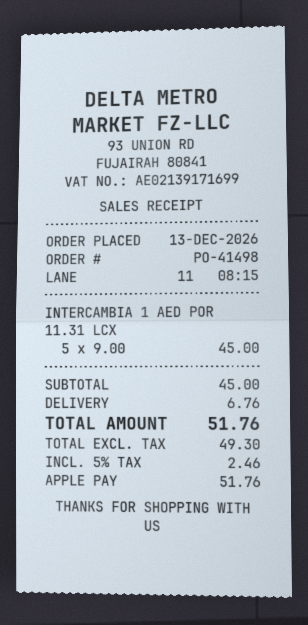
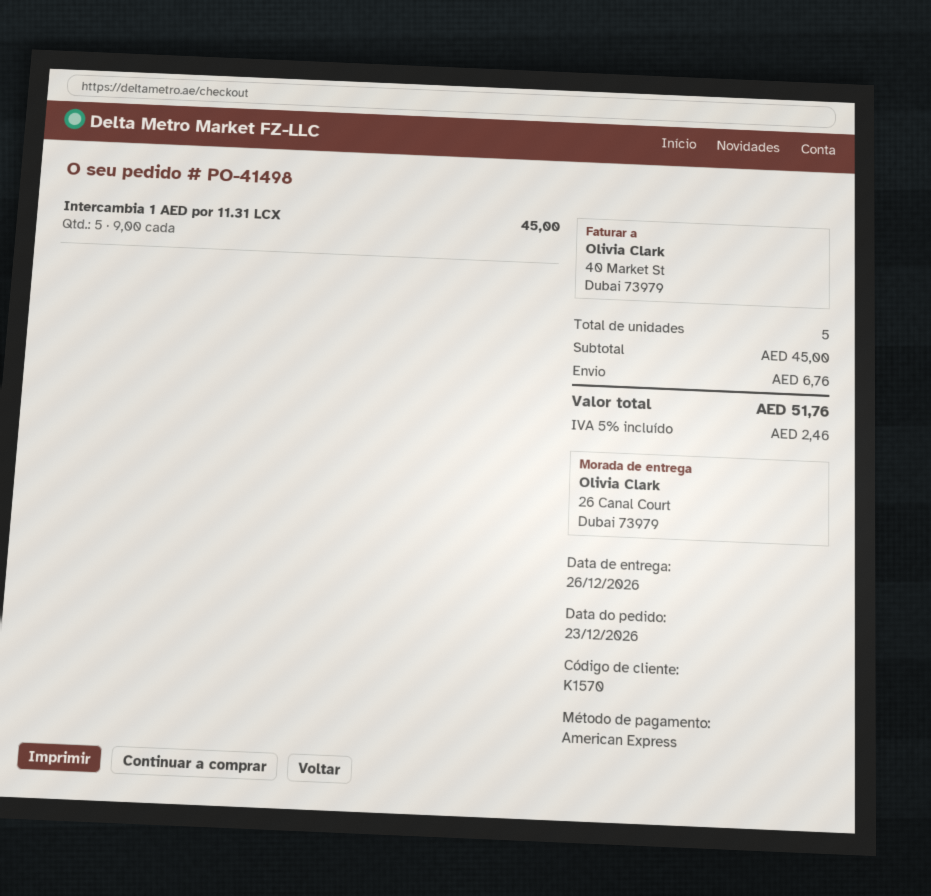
order date: 2026-12-13 -> 2026-12-23
payment method: Apple Pay -> American Express

